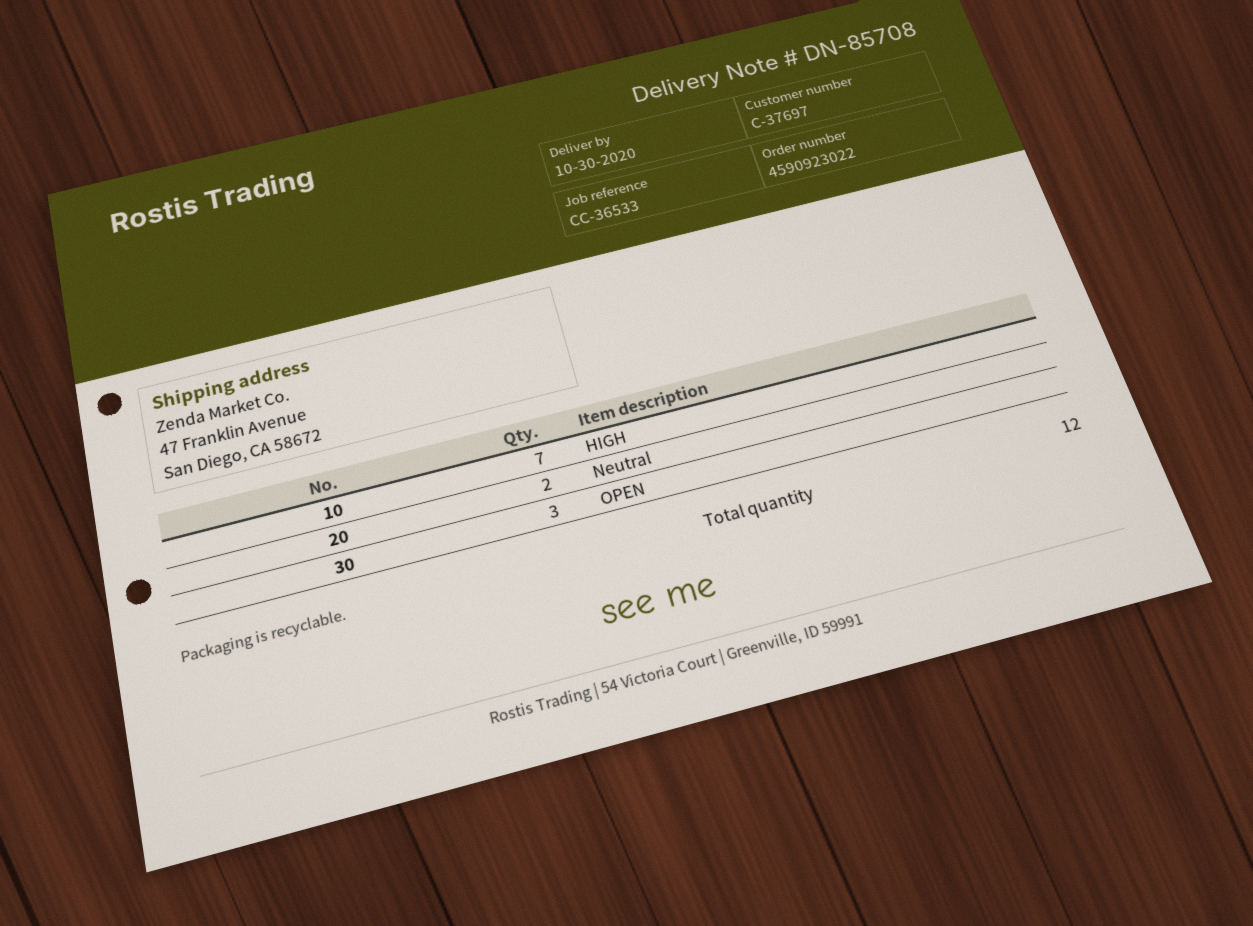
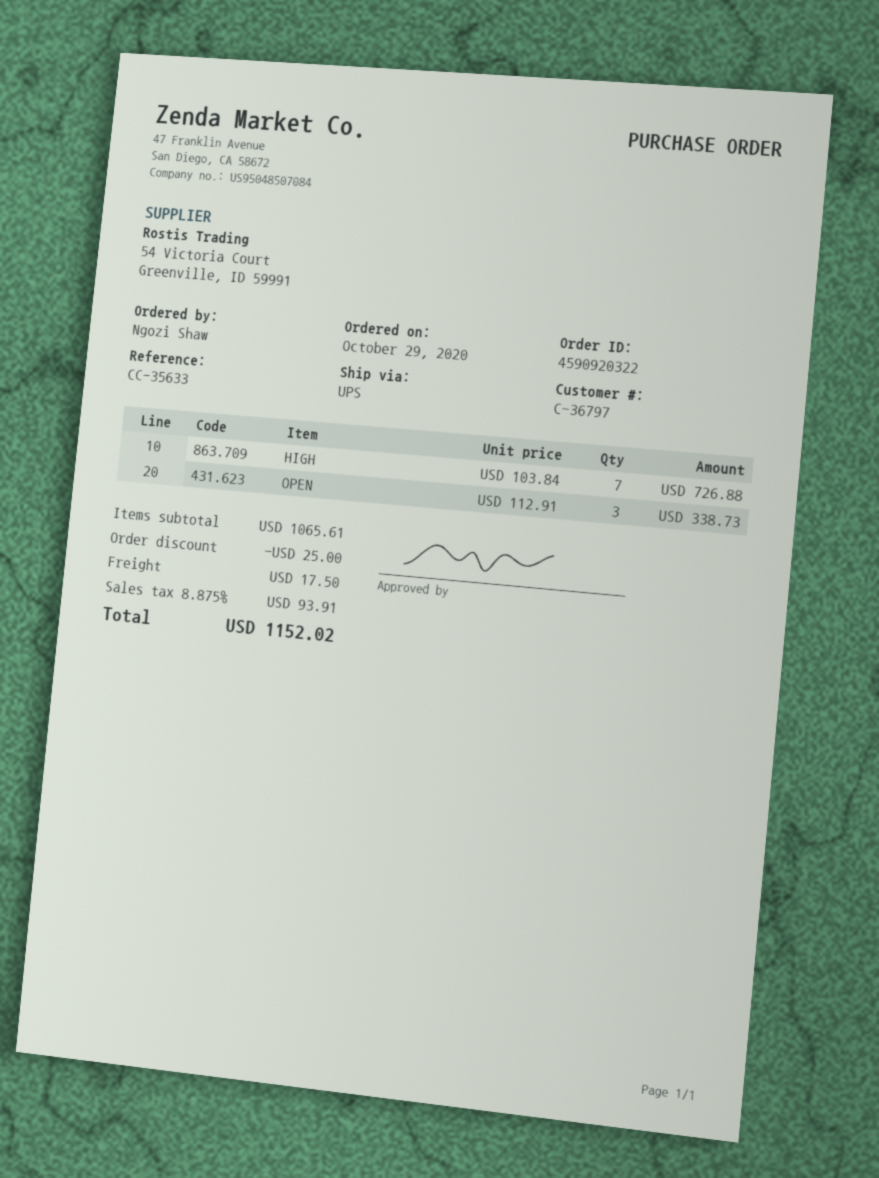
order number: 4590923022 -> 4590920322
customer number: C-37697 -> C-36797
reference: CC-36533 -> CC-35633
Neutral: 2 -> none

